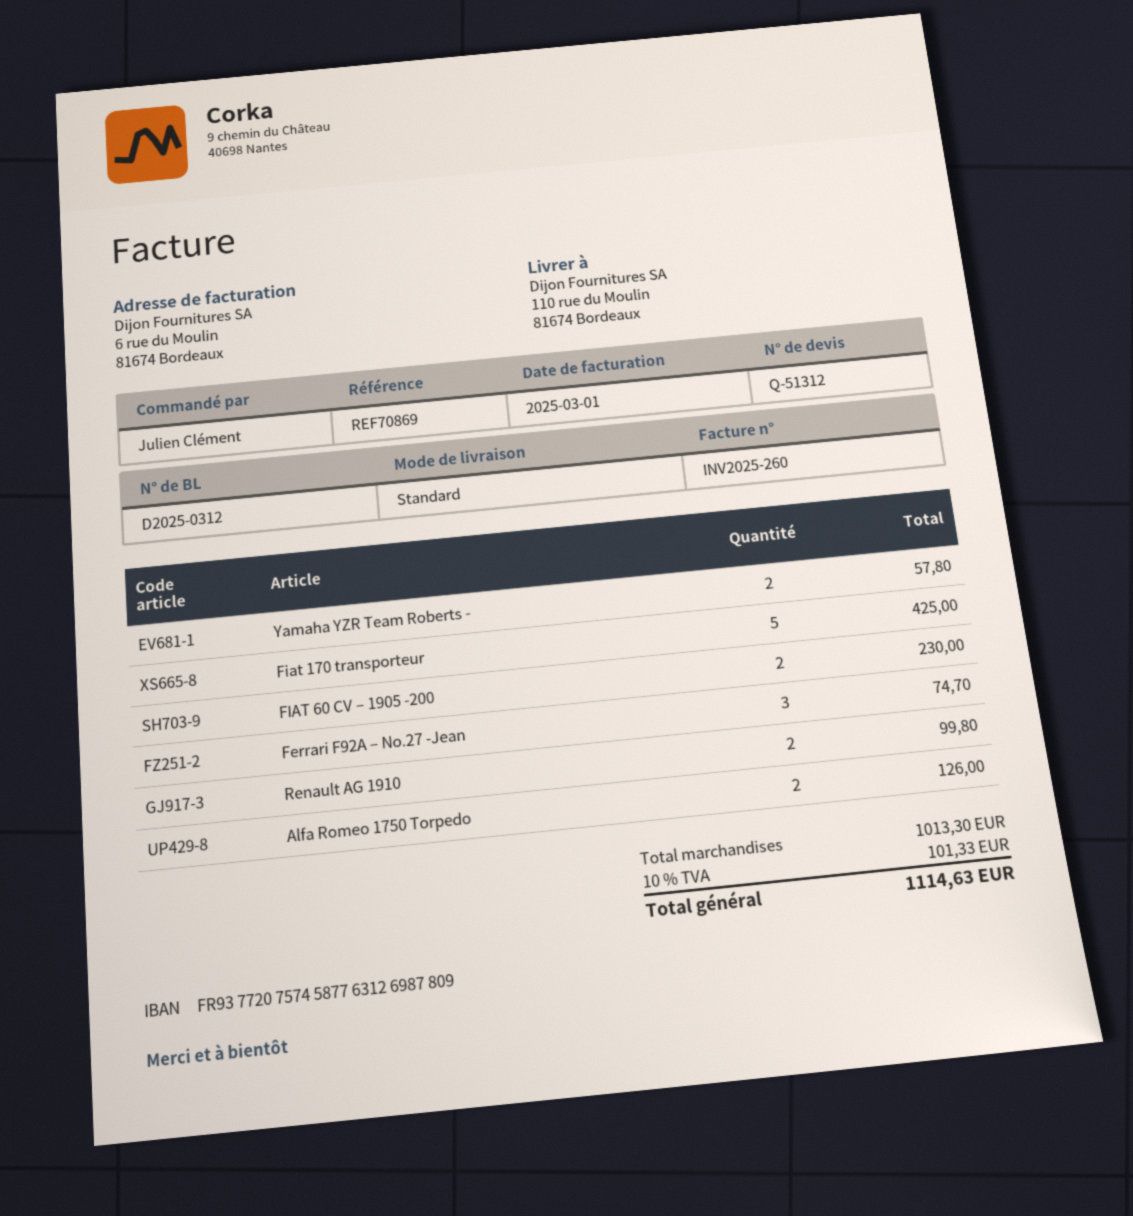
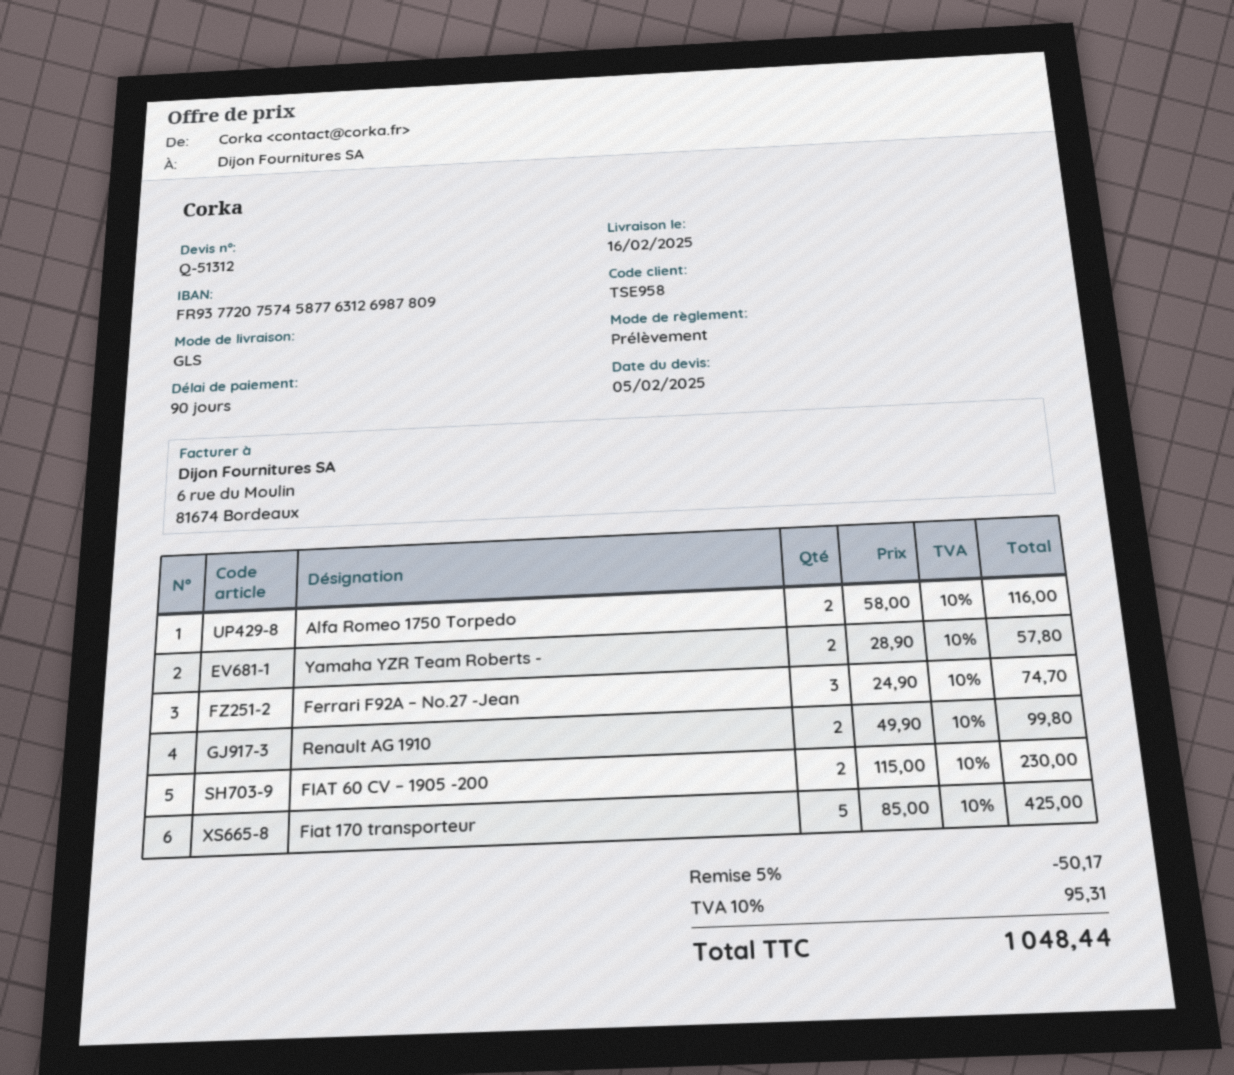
shipping method: standard -> GLS
Alfa Romeo 1750 Torpedo: 2 for 126.00 -> 2 for 116.00
discount: none -> 5% = 50.17
tax: 10% = 101.33 -> 10% = 95.31
total: 1114.63 -> 1048.44

